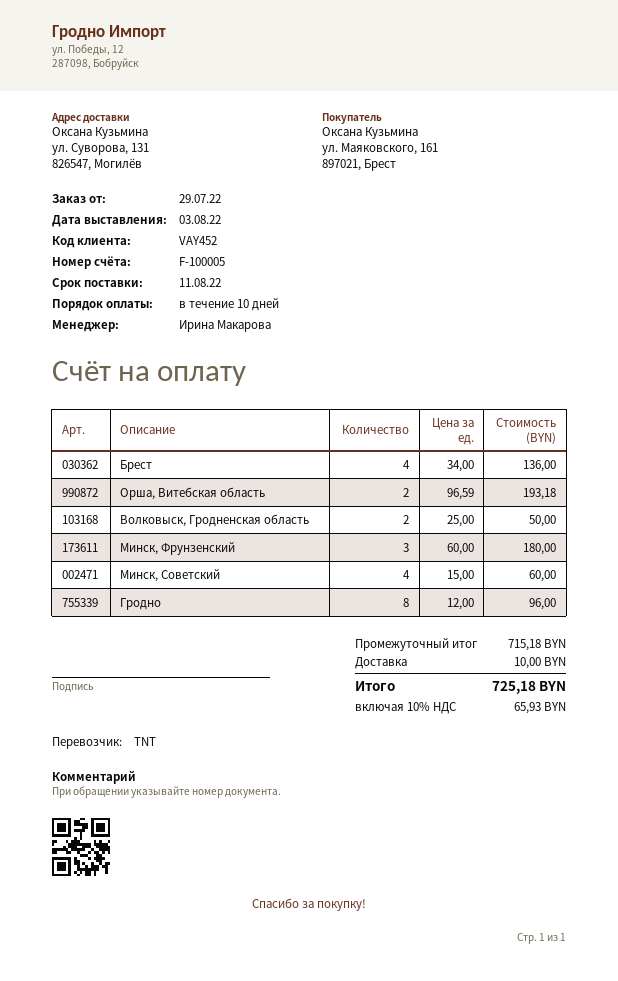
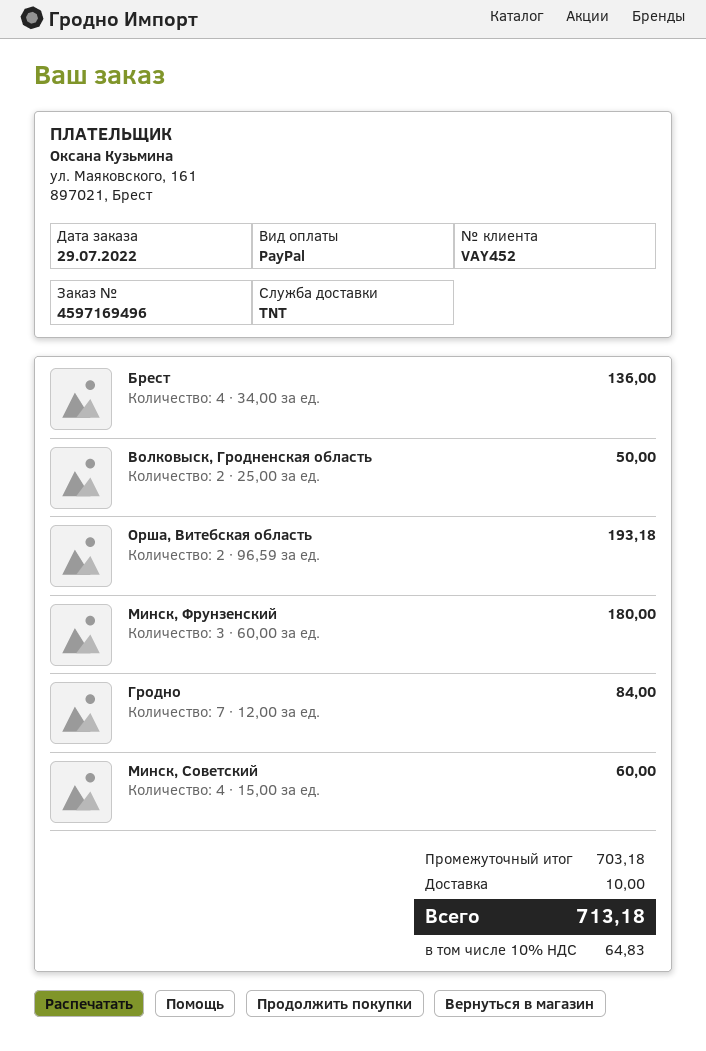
Гродно: 8 x 12.00 = 96.00 -> 7 x 12.00 = 84.00
subtotal: 715.18 -> 703.18
tax: 10% = 65.93 -> 10% = 64.83
total: 725.18 -> 713.18

